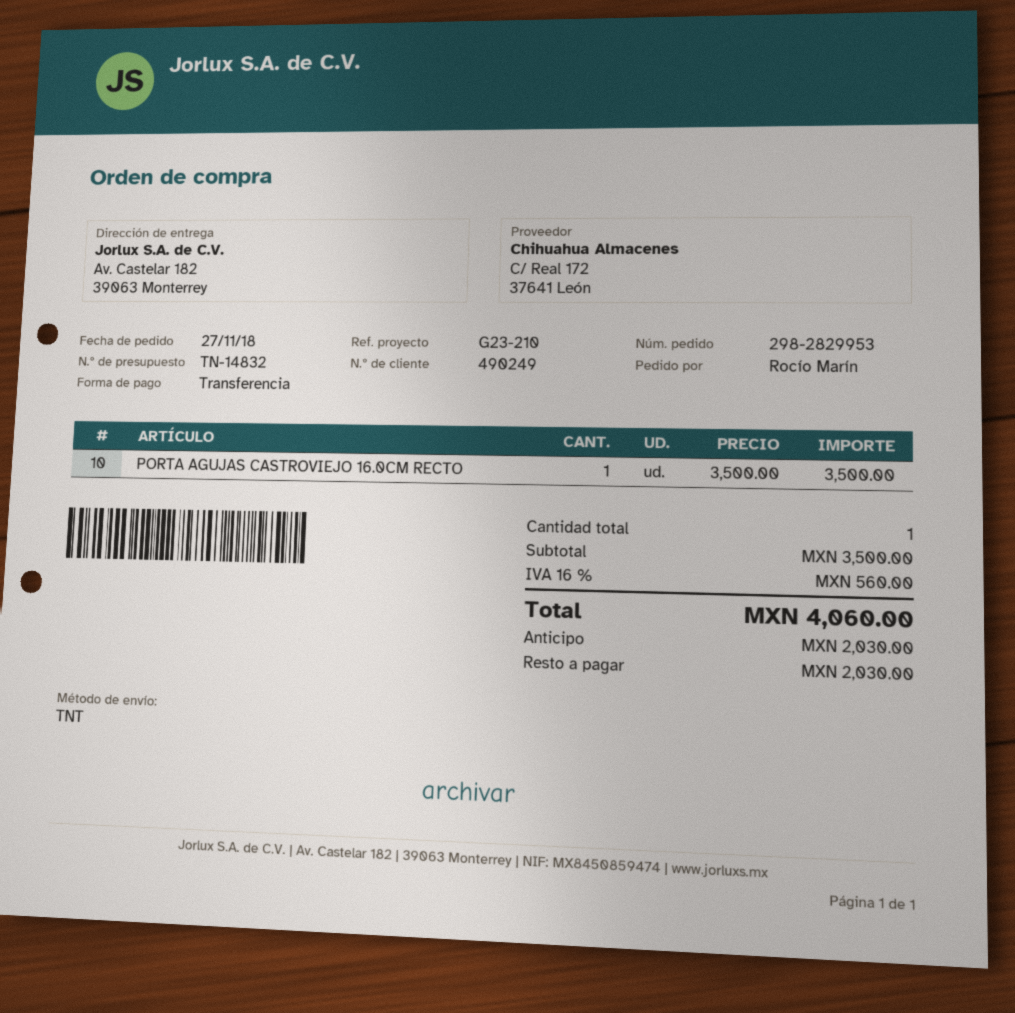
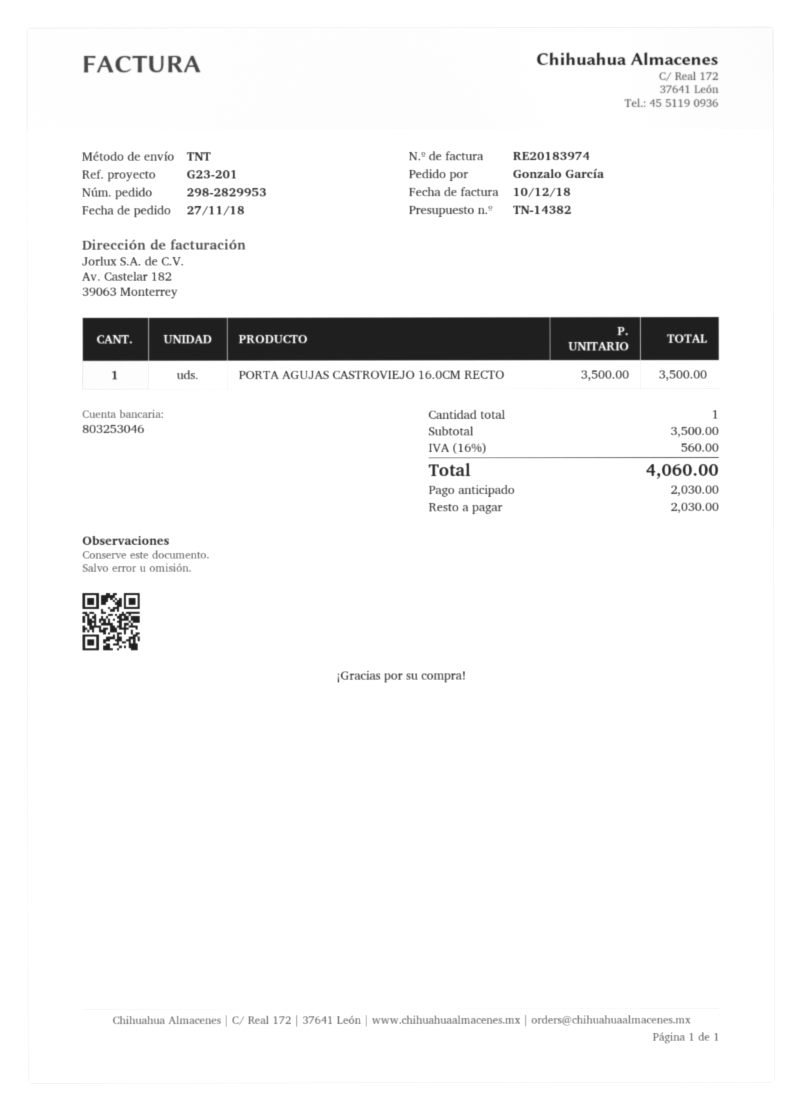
quote number: TN-14832 -> TN-14382
reference: G23-210 -> G23-201
ordered by: Rocío Marín -> Gonzalo García

